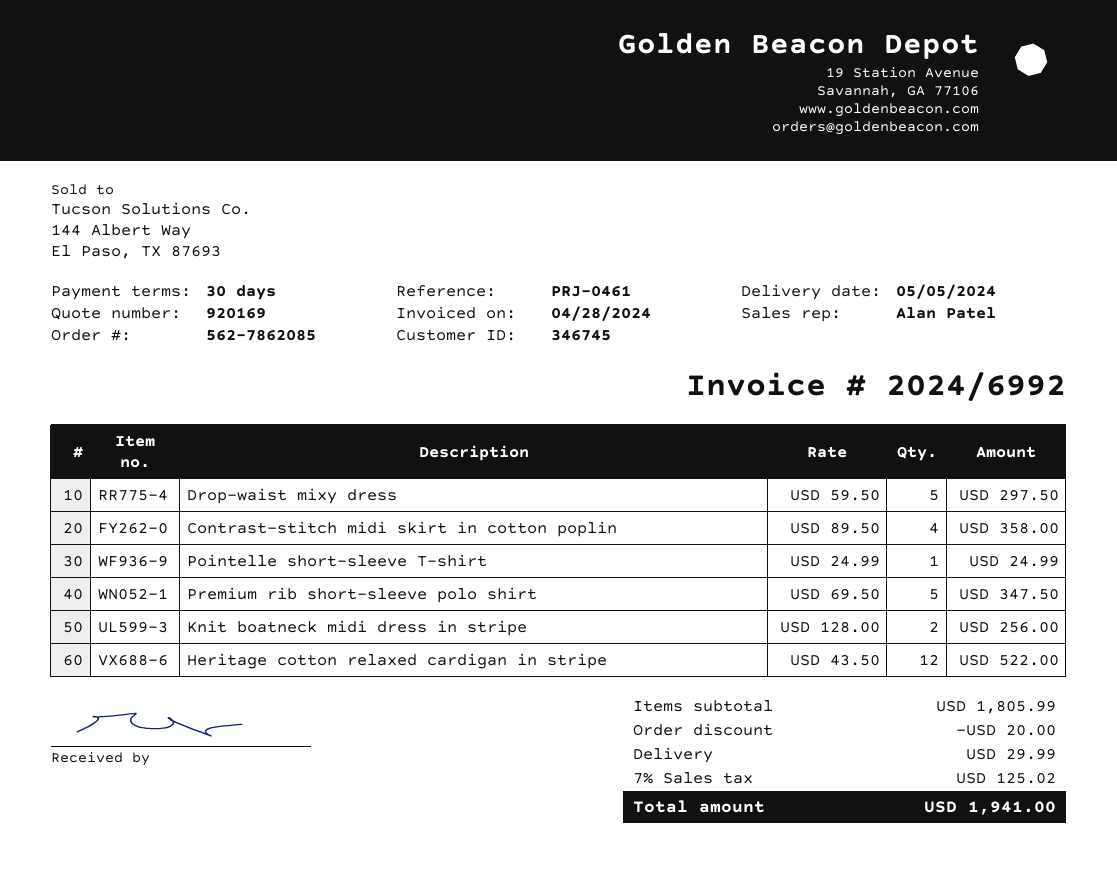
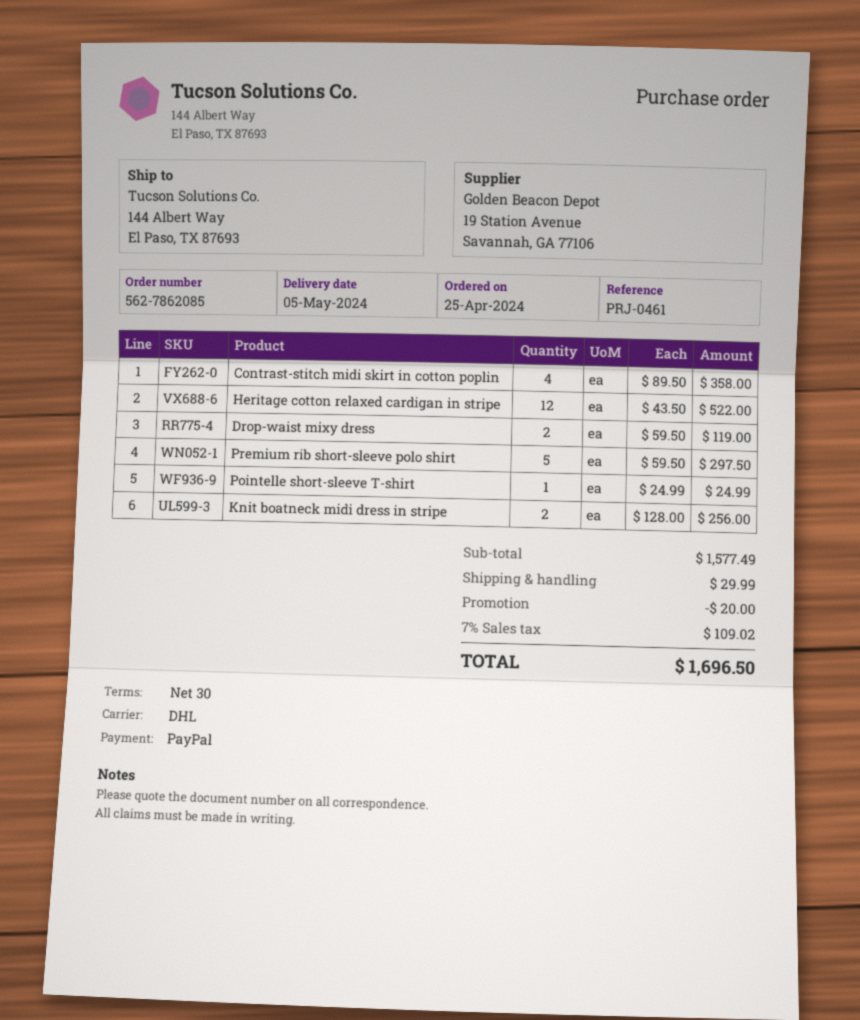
Drop-waist mixy dress: 5 x 59.50 = 297.50 -> 2 x 59.50 = 119.00
Premium rib short-sleeve polo shirt: 5 x 69.50 = 347.50 -> 5 x 59.50 = 297.50
subtotal: 1805.99 -> 1577.49
tax: 7% = 125.02 -> 7% = 109.02
total: 1941.00 -> 1696.50

